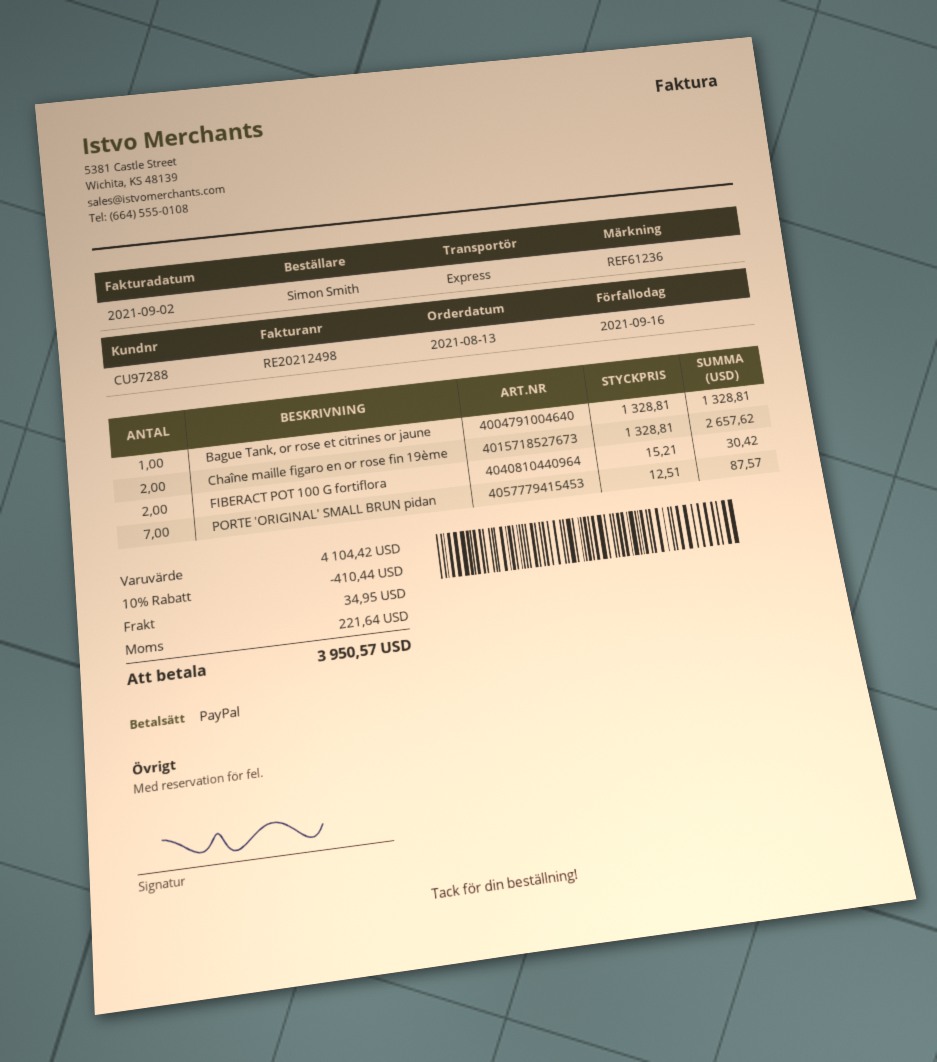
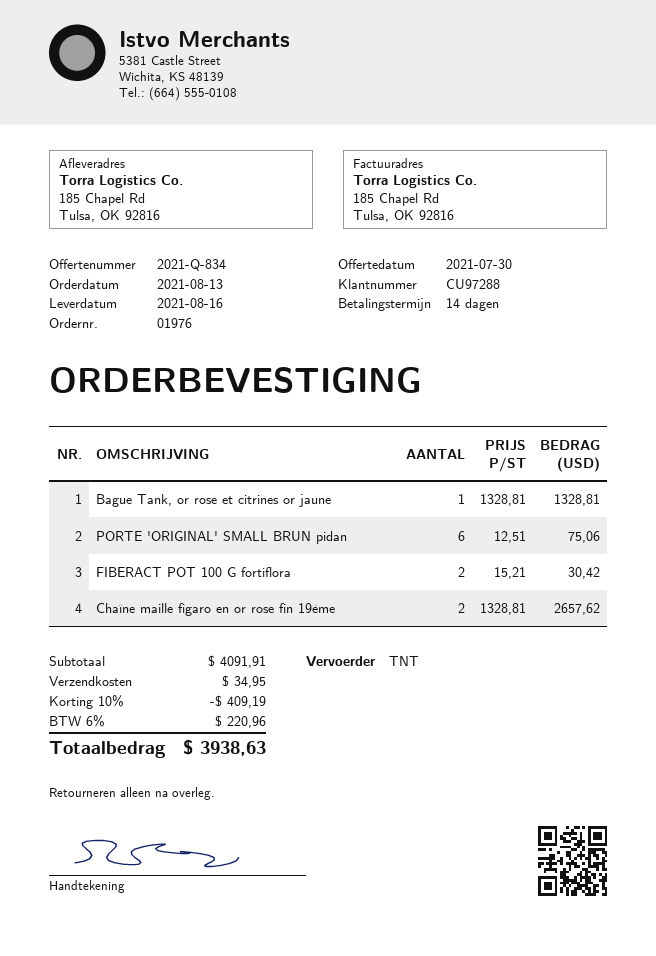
shipping method: express -> TNT
PORTE 'ORIGINAL' SMALL BRUN pidan: 7 x 12.51 = 87.57 -> 6 x 12.51 = 75.06
subtotal: 4104.42 -> 4091.91
discount: 10% = 410.44 -> 10% = 409.19
tax: 221.64 -> 220.96
total: 3950.57 -> 3938.63

